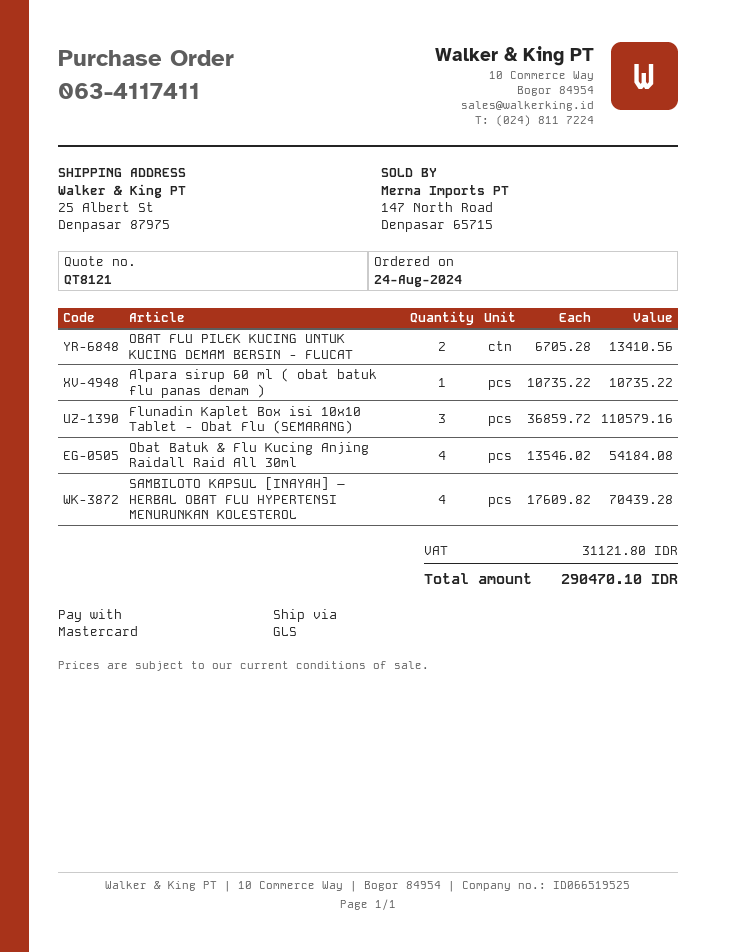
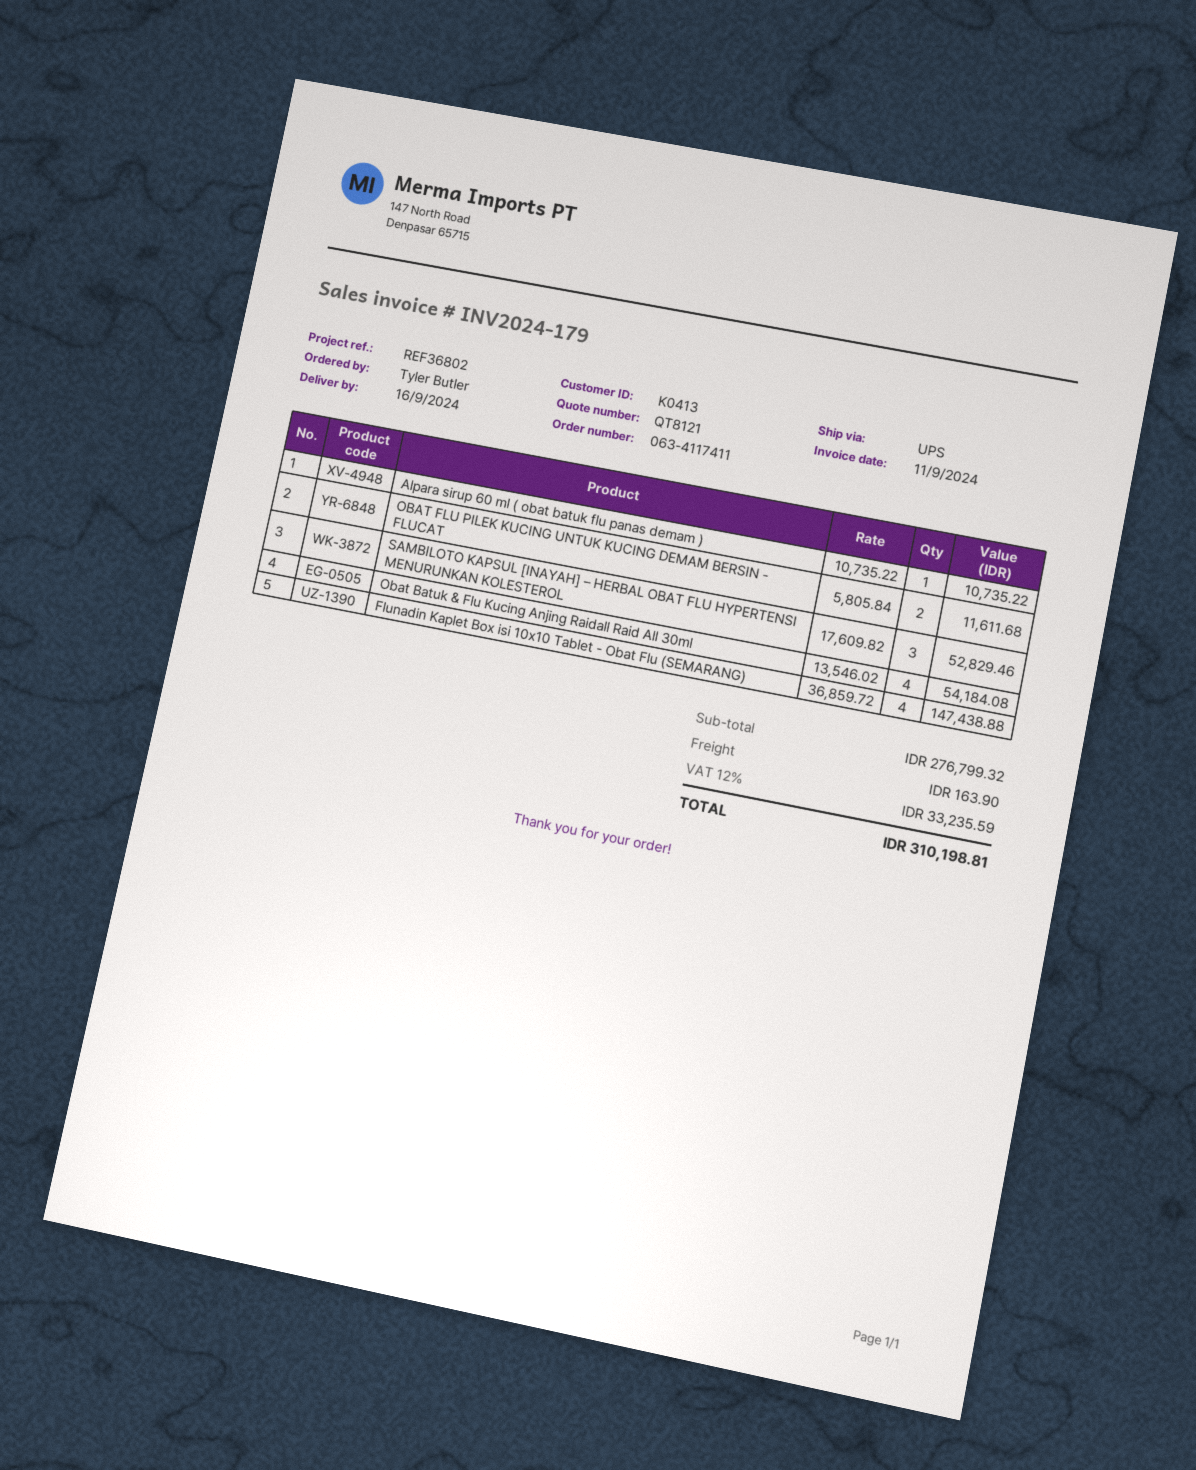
shipping method: GLS -> UPS
OBAT FLU PILEK KUCING UNTUK KUCING DEMAM BERSIN - FLUCAT: 2 x 6705.28 = 13410.56 -> 2 x 5805.84 = 11611.68
Flunadin Kaplet Box isi 10x10 Tablet - Obat Flu (SEMARANG): 3 x 36859.72 = 110579.16 -> 4 x 36859.72 = 147438.88
SAMBILOTO KAPSUL [INAYAH] – HERBAL OBAT FLU HYPERTENSI MENURUNKAN KOLESTEROL: 4 x 17609.82 = 70439.28 -> 3 x 17609.82 = 52829.46
shipping: none -> 163.90
tax: 31121.80 -> 33235.59
total: 290470.10 -> 310198.81

